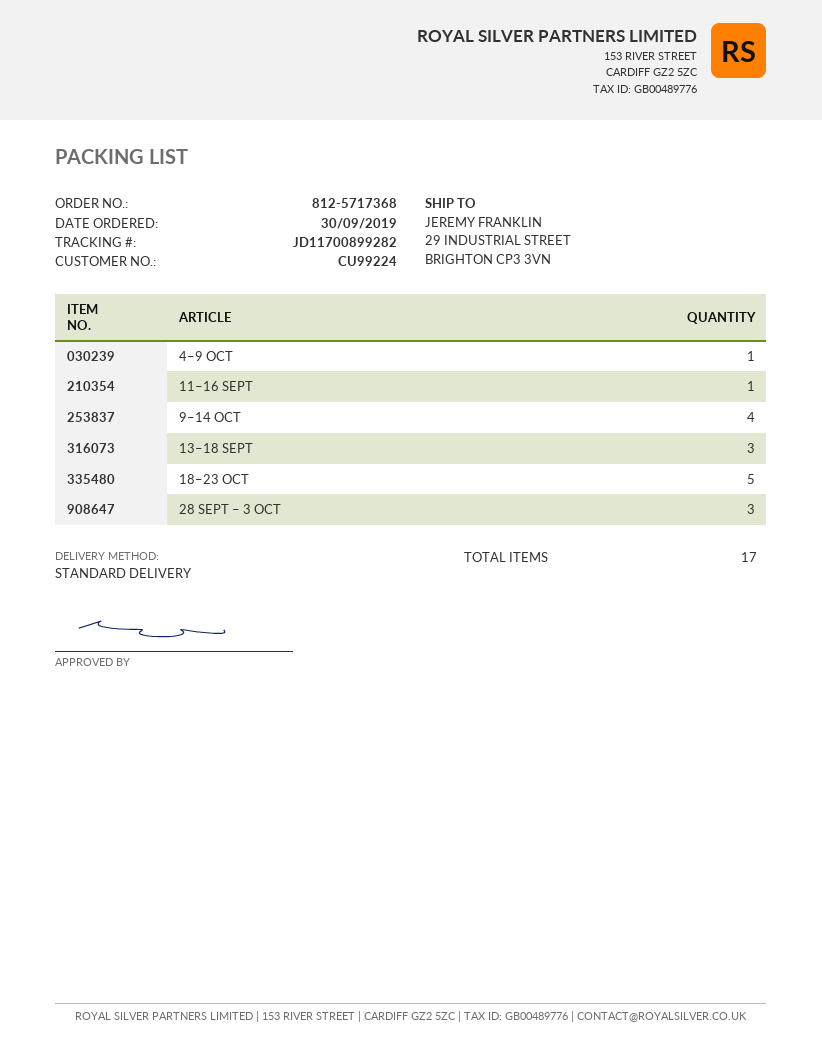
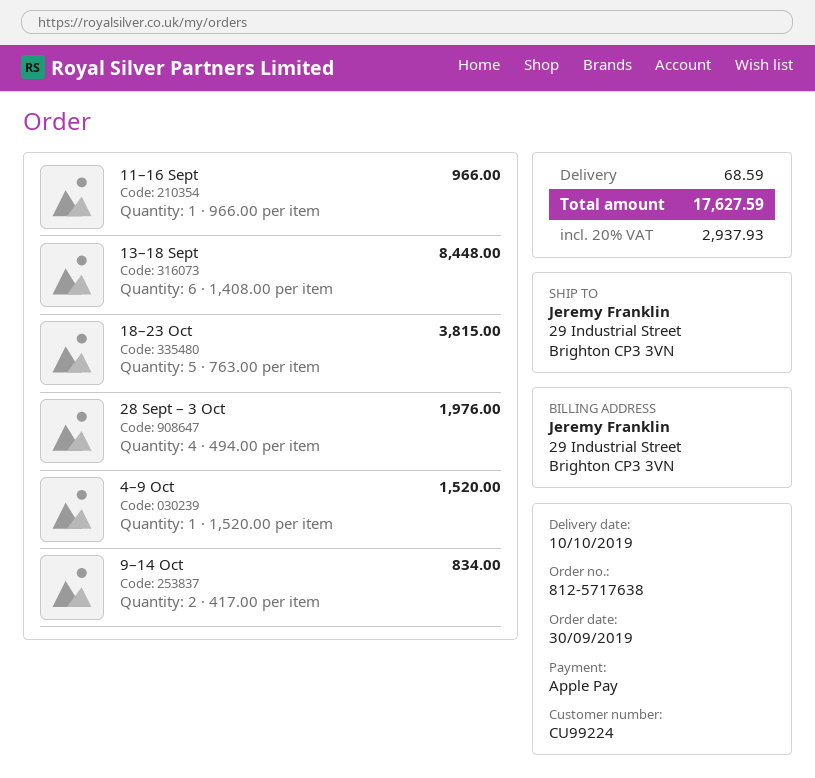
order number: 812-5717368 -> 812-5717638
9–14 OCT: 4 -> 2
13–18 SEPT: 3 -> 6
28 SEPT – 3 OCT: 3 -> 4

